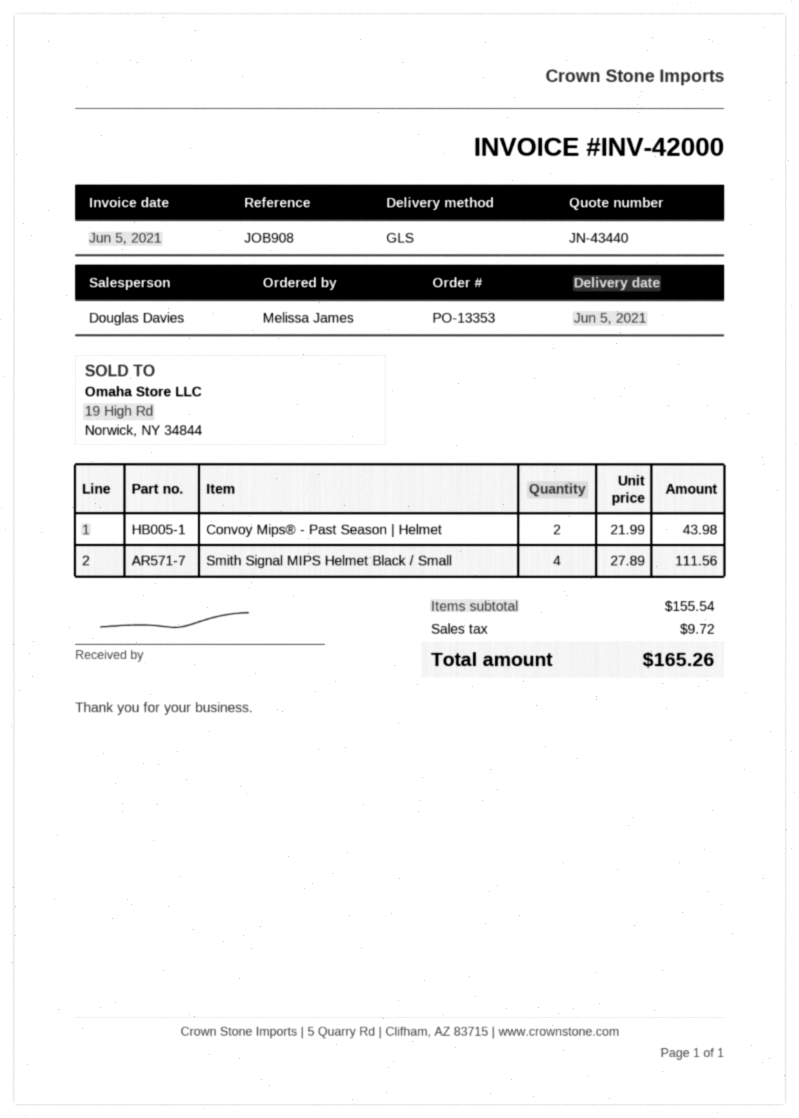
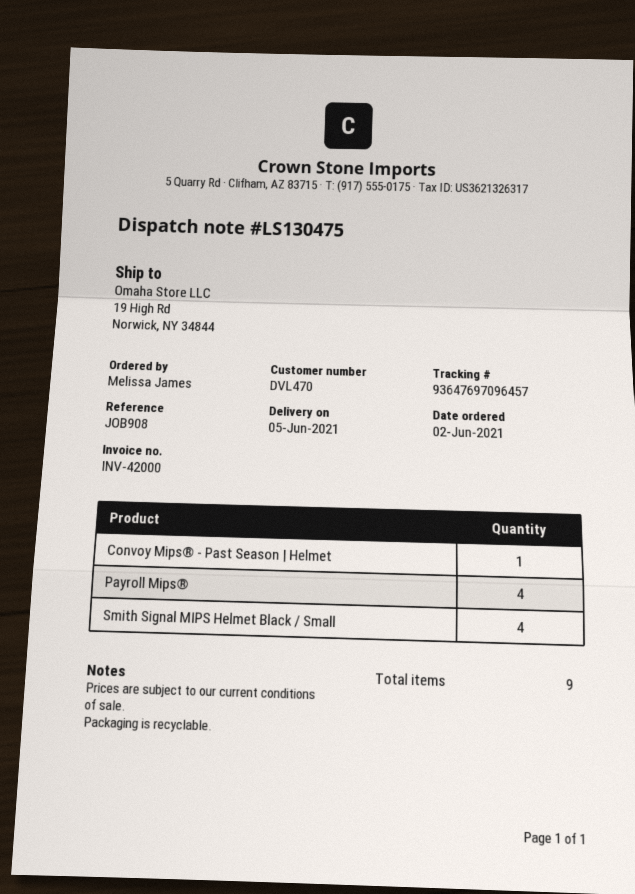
Convoy Mips® - Past Season | Helmet: 2 -> 1
Payroll Mips®: none -> 4

